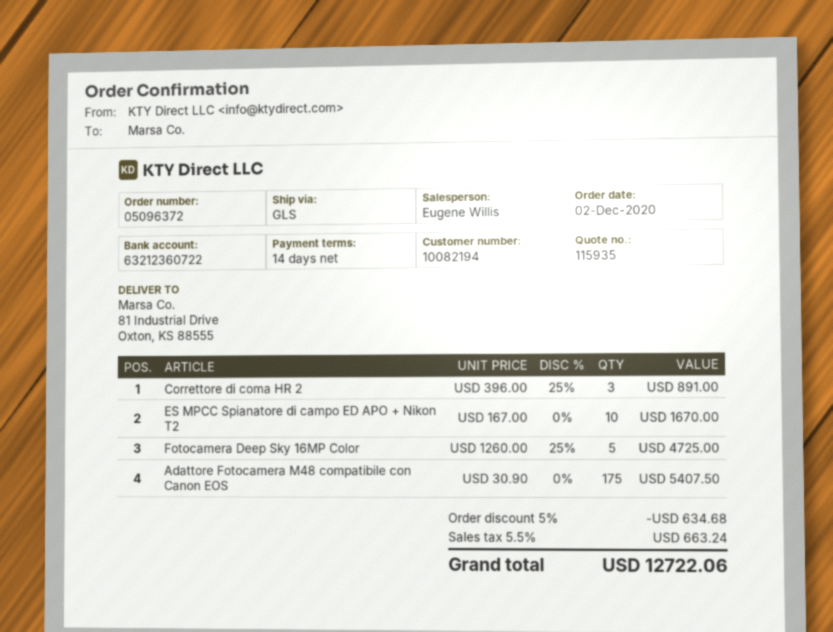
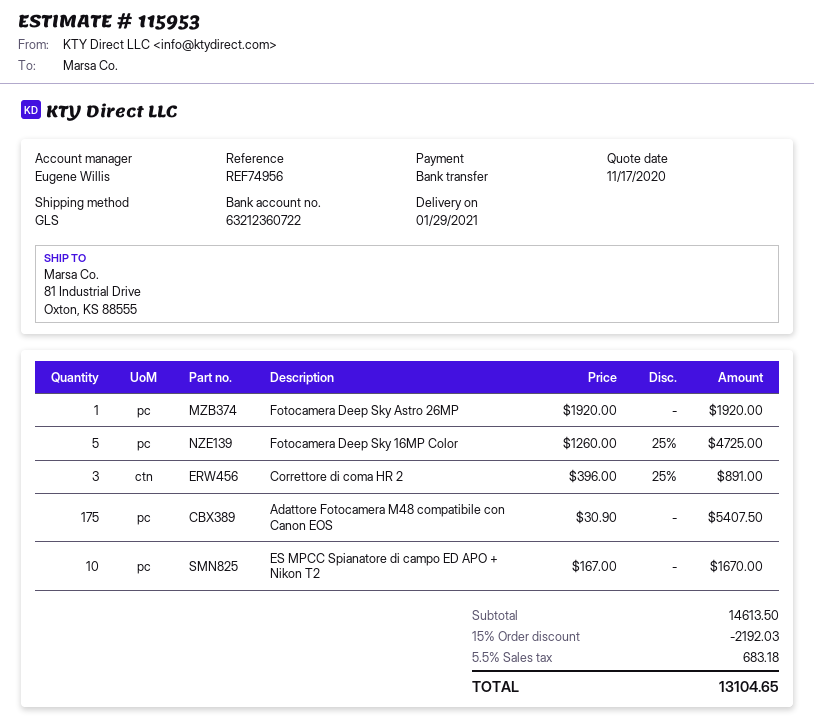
quote number: 115935 -> 115953
Fotocamera Deep Sky Astro 26MP: none -> 1 x 1920.00 = 1920.00
discount: 5% = 634.68 -> 15% = 2192.03
tax: 5.5% = 663.24 -> 5.5% = 683.18
total: 12722.06 -> 13104.65

